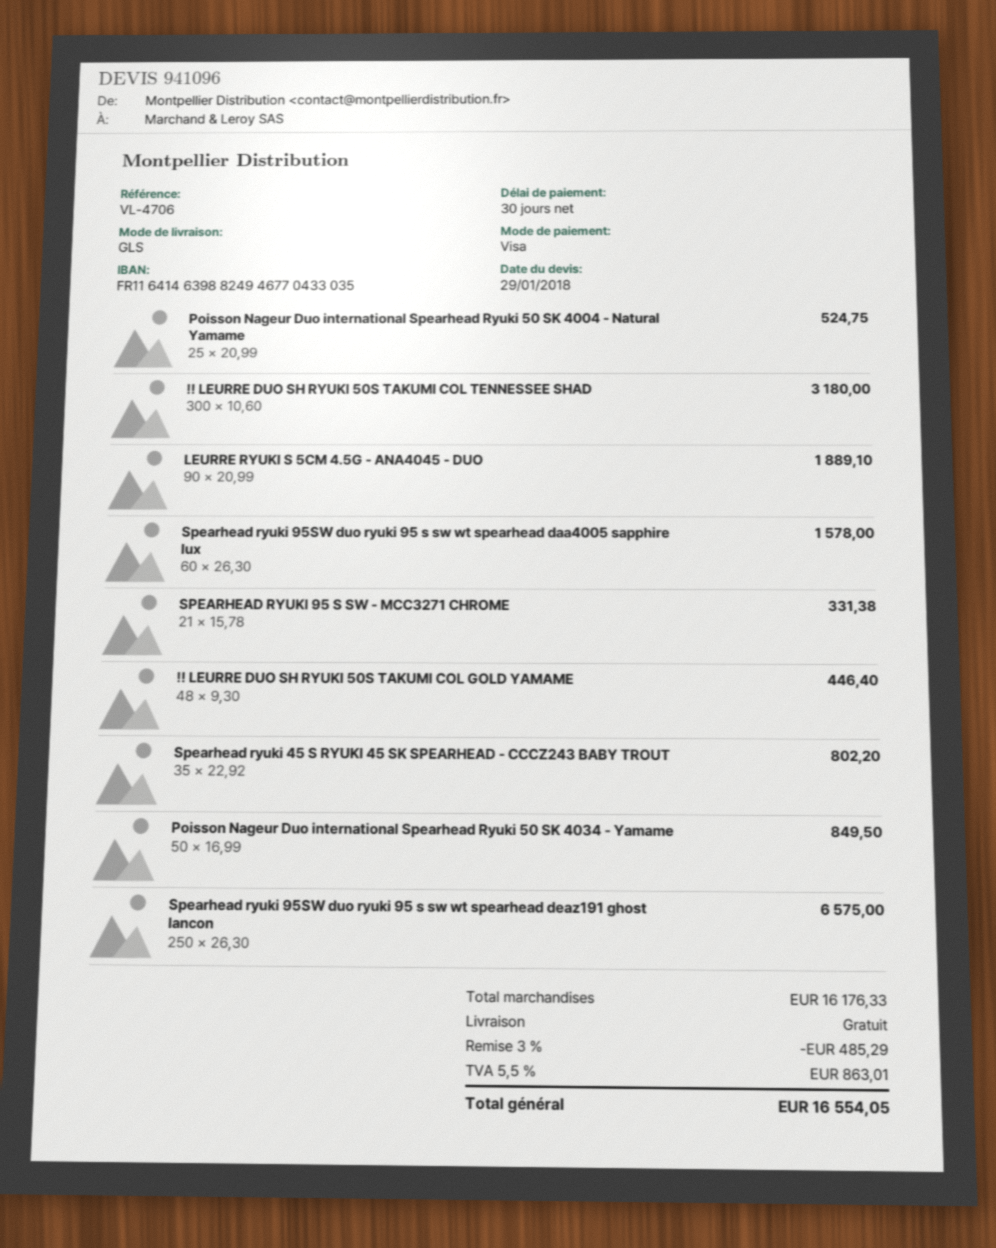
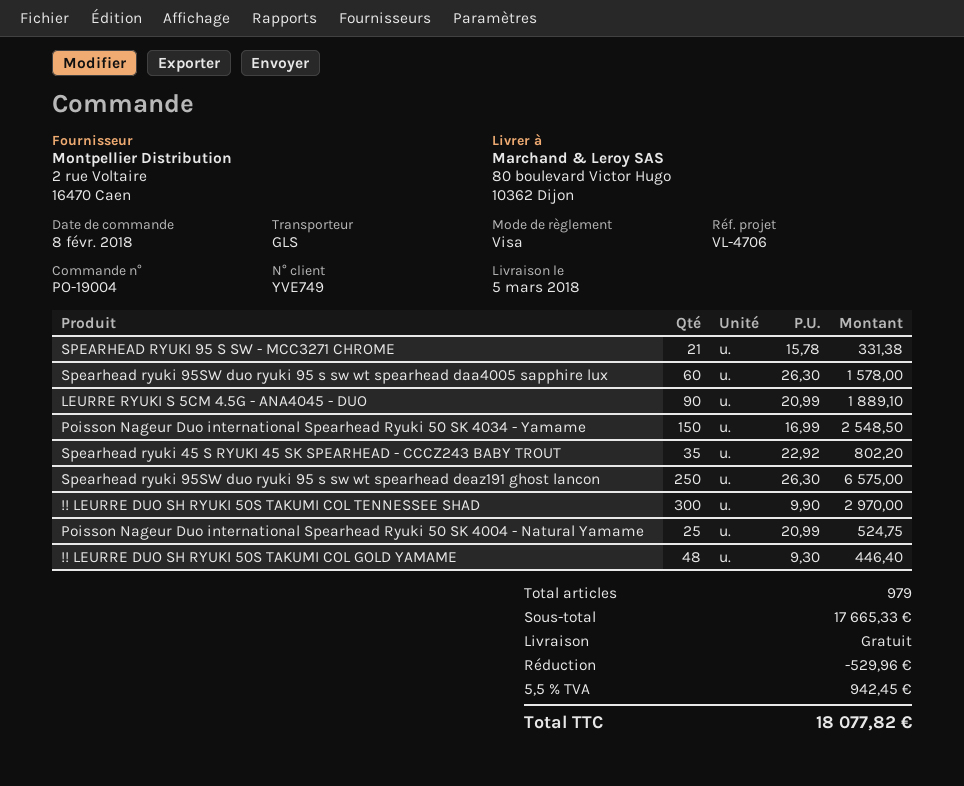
!! LEURRE DUO SH RYUKI 50S TAKUMI COL TENNESSEE SHAD: 300 x 10.60 = 3180.00 -> 300 x 9.90 = 2970.00
Poisson Nageur Duo international Spearhead Ryuki 50 SK 4034 - Yamame: 50 x 16.99 = 849.50 -> 150 x 16.99 = 2548.50
subtotal: 16176.33 -> 17665.33
discount: 485.29 -> 529.96
tax: 5.5% = 863.01 -> 5.5% = 942.45
total: 16554.05 -> 18077.82

